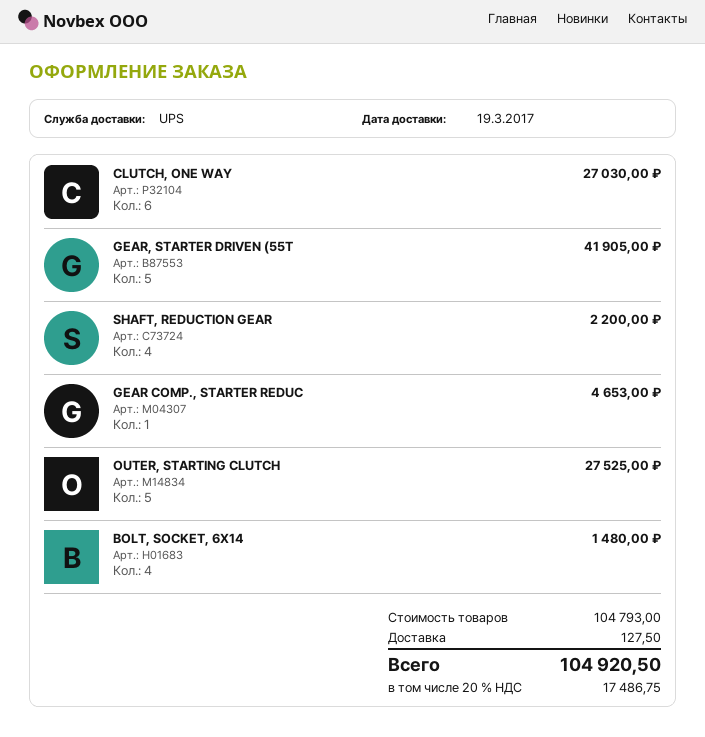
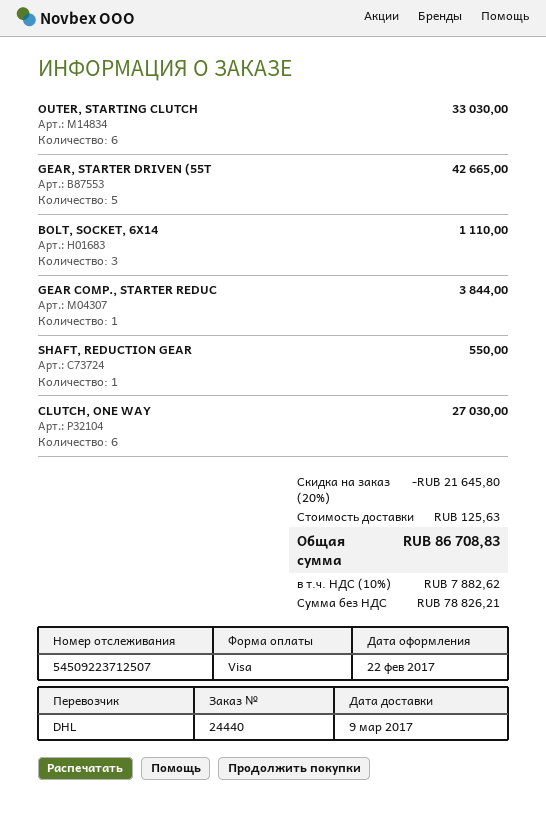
delivery date: 2017-03-19 -> 2017-03-09
shipping method: UPS -> DHL
GEAR, STARTER DRIVEN (55T: 5 for 41905.00 -> 5 for 42665.00
SHAFT, REDUCTION GEAR: 4 for 2200.00 -> 1 for 550.00
GEAR COMP., STARTER REDUC: 1 for 4653.00 -> 1 for 3844.00
OUTER, STARTING CLUTCH: 5 for 27525.00 -> 6 for 33030.00
BOLT, SOCKET, 6X14: 4 for 1480.00 -> 3 for 1110.00
discount: none -> 20% = 21645.80
shipping: 127.50 -> 125.63
tax: 20% = 17486.75 -> 10% = 7882.62
total: 104920.50 -> 86708.83

